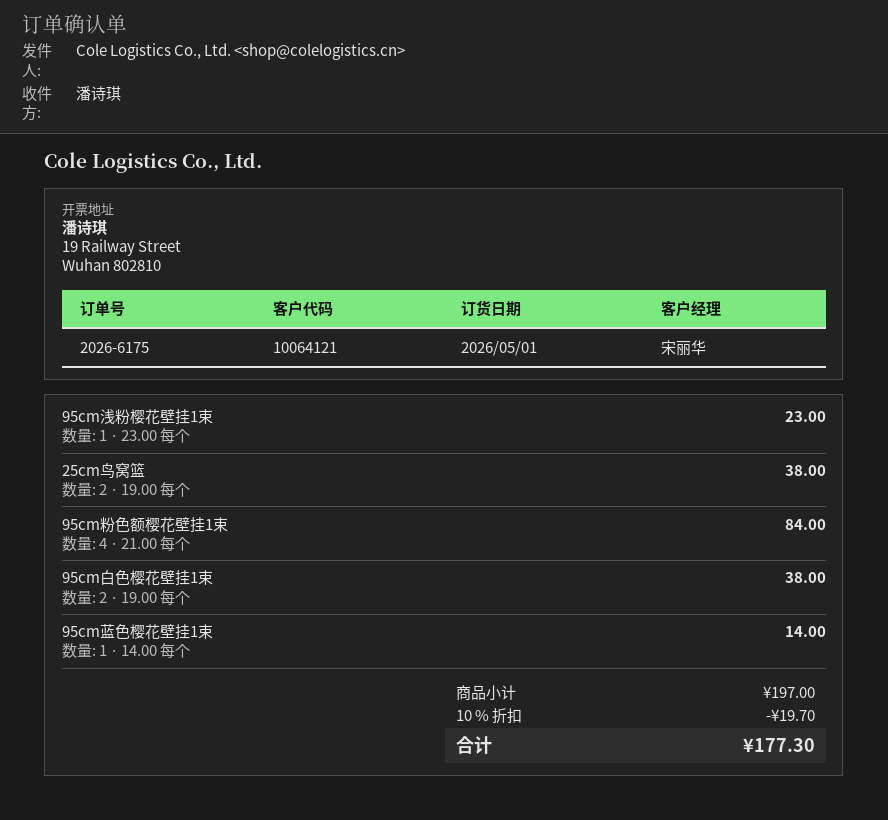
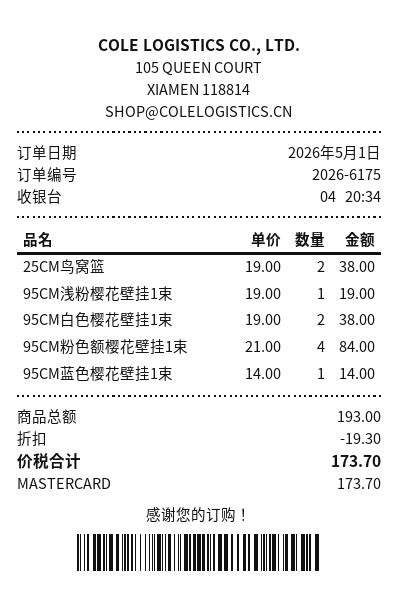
95cm浅粉樱花壁挂1束: 1 x 23.00 = 23.00 -> 1 x 19.00 = 19.00
subtotal: 197.00 -> 193.00
discount: 19.70 -> 19.30
total: 177.30 -> 173.70

